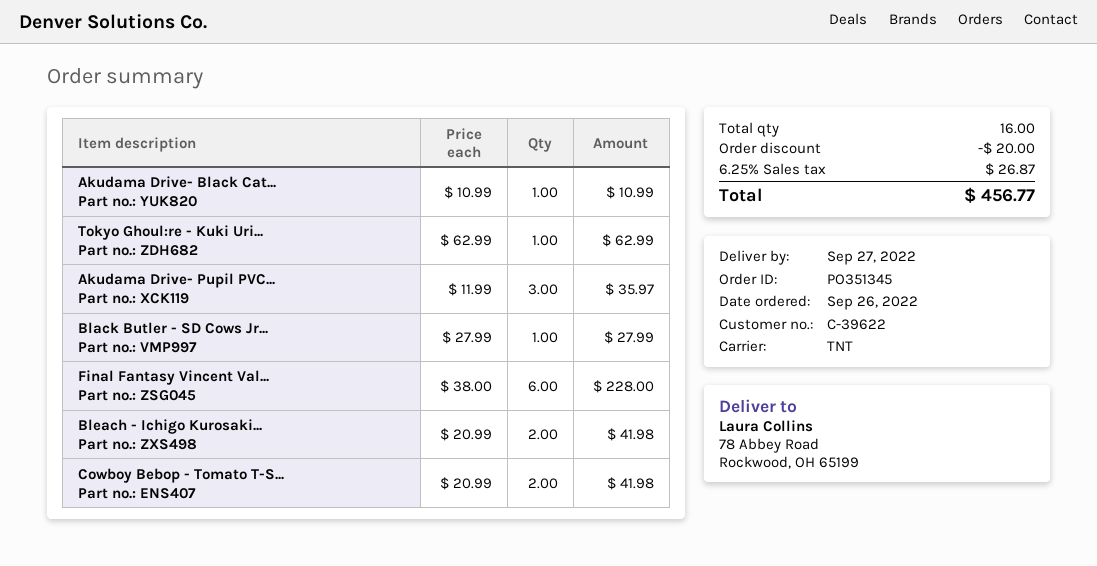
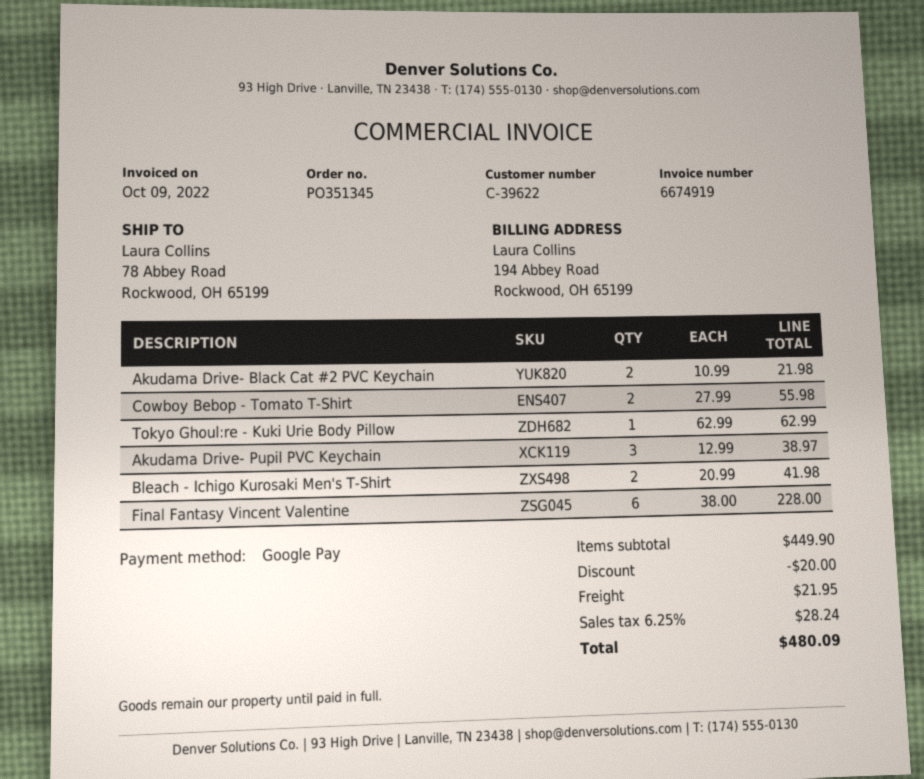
Akudama Drive- Black Cat...: 1 x 10.99 = 10.99 -> 2 x 10.99 = 21.98
Akudama Drive- Pupil PVC...: 3 x 11.99 = 35.97 -> 3 x 12.99 = 38.97
Black Butler - SD Cows Jr...: 1 x 27.99 = 27.99 -> none
Cowboy Bebop - Tomato T-S...: 2 x 20.99 = 41.98 -> 2 x 27.99 = 55.98
shipping: none -> 21.95
tax: 6.25% = 26.87 -> 6.25% = 28.24
total: 456.77 -> 480.09

